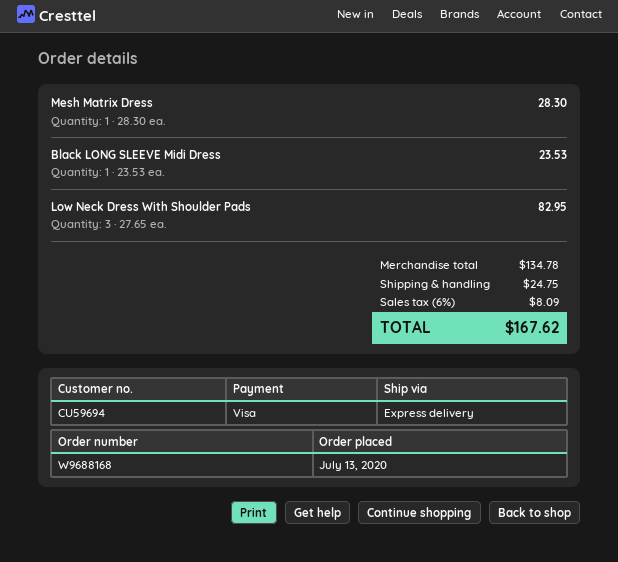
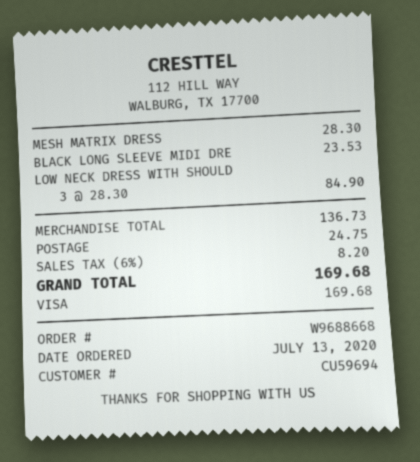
order number: W9688168 -> W9688668
Low Neck Dress With Shoulder Pads: 3 x 27.65 = 82.95 -> 3 x 28.30 = 84.90
subtotal: 134.78 -> 136.73
tax: 6% = 8.09 -> 6% = 8.20
total: 167.62 -> 169.68

